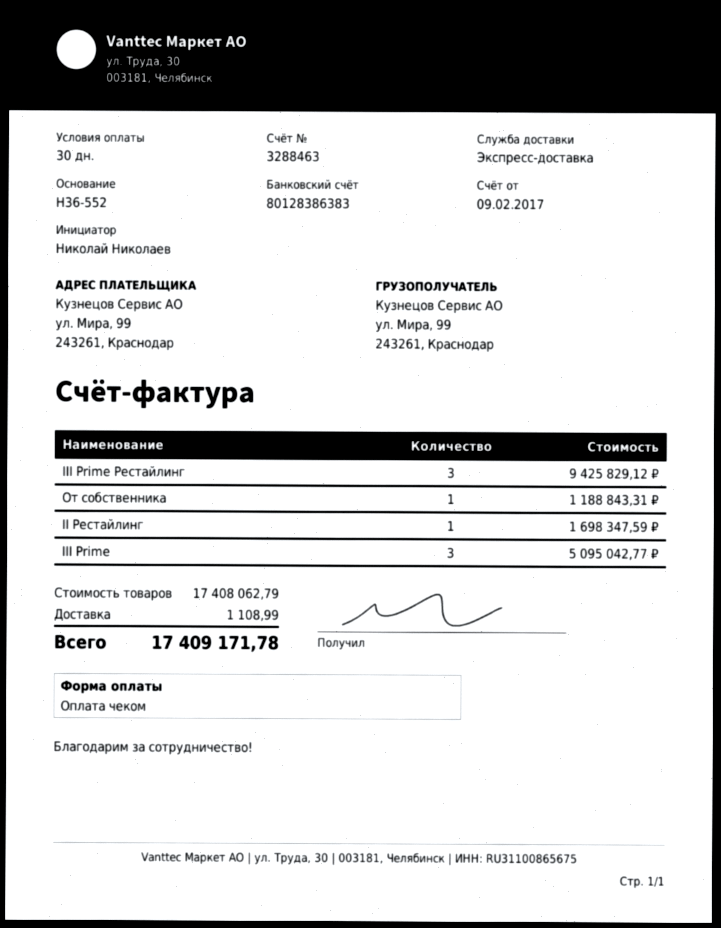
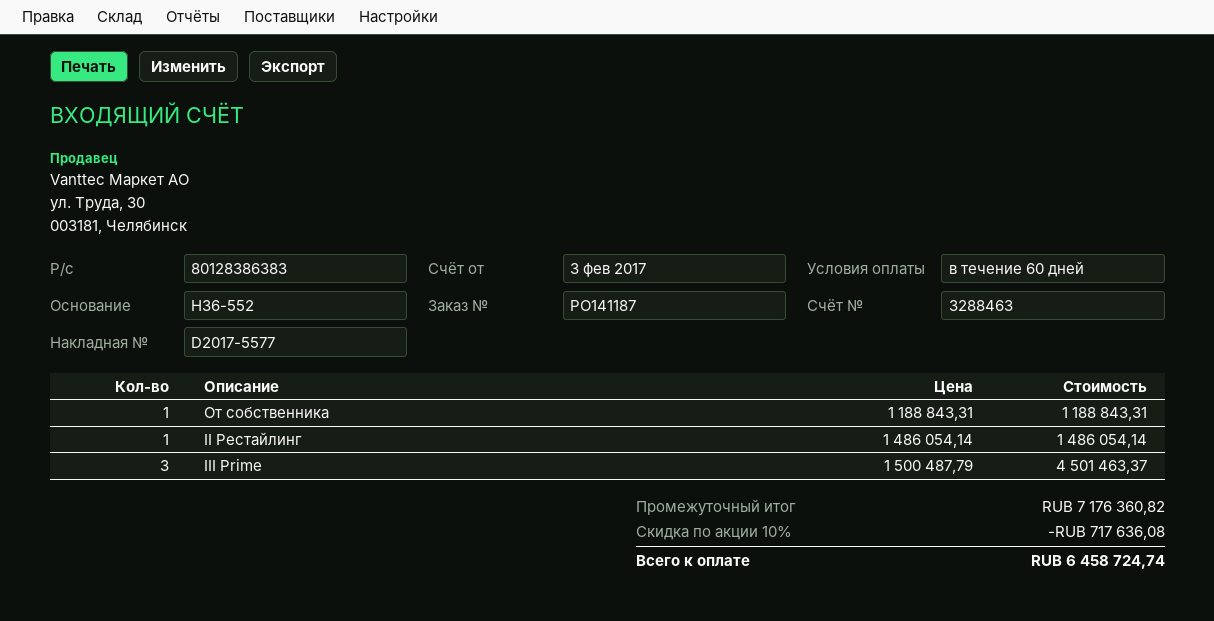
invoice date: 2017-02-09 -> 2017-02-03
payment terms: 30 days -> 60 days
III Prime Рестайлинг: 3 for 9425829.12 -> none
II Рестайлинг: 1 for 1698347.59 -> 1 for 1486054.14
III Prime: 3 for 5095042.77 -> 3 for 4501463.37
subtotal: 17408062.79 -> 7176360.82
discount: none -> 10% = 717636.08
shipping: 1108.99 -> none
total: 17409171.78 -> 6458724.74

